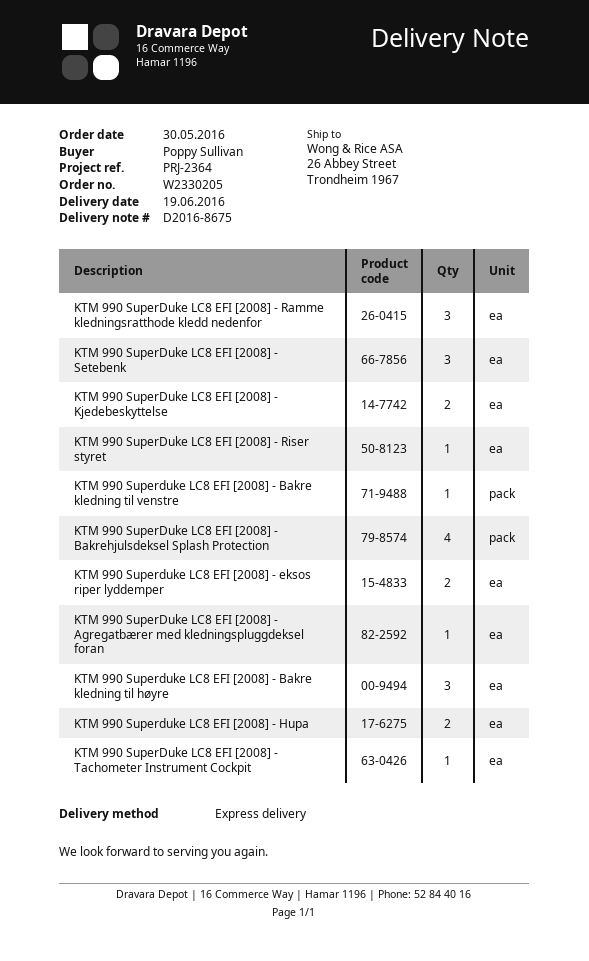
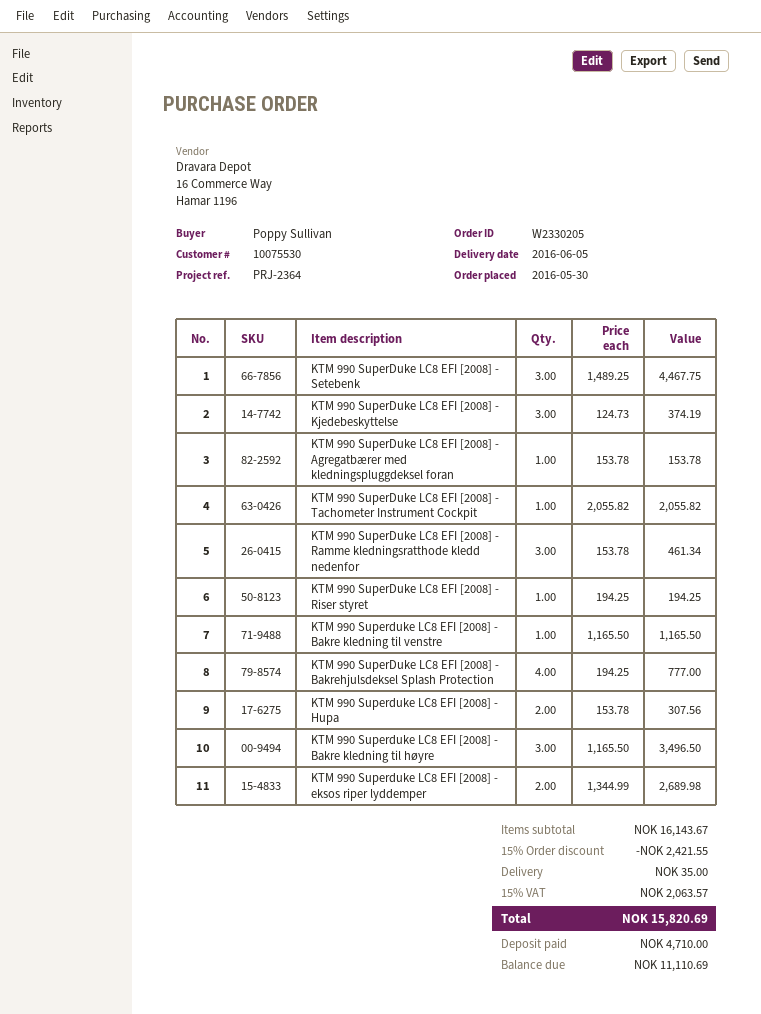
delivery date: 2016-06-19 -> 2016-06-05
KTM 990 SuperDuke LC8 EFI [2008] - Kjedebeskyttelse: 2 -> 3

